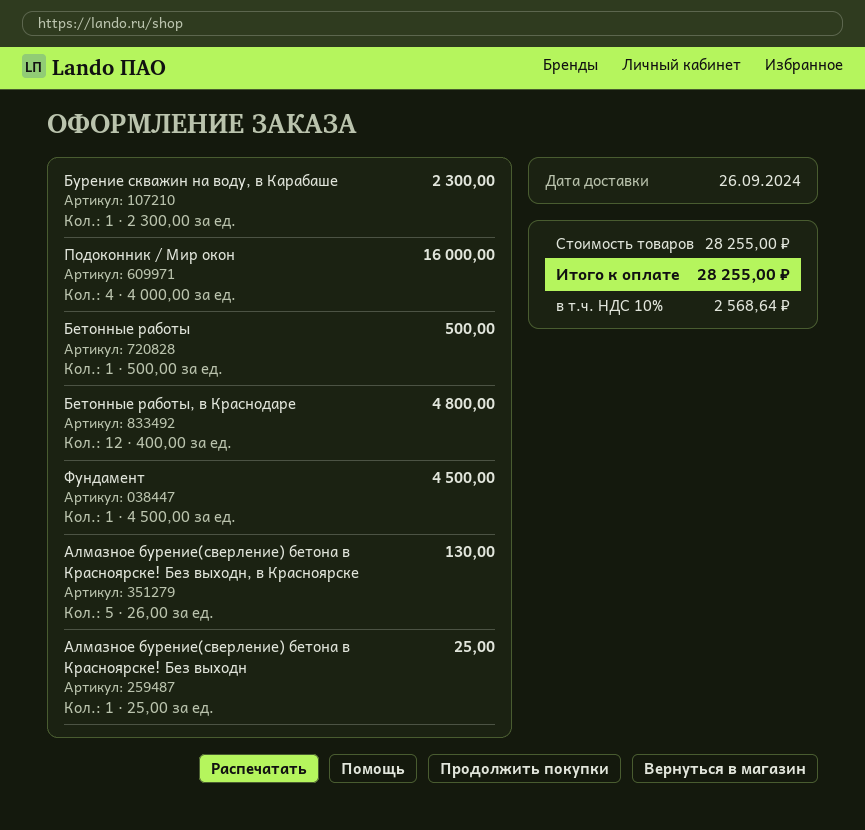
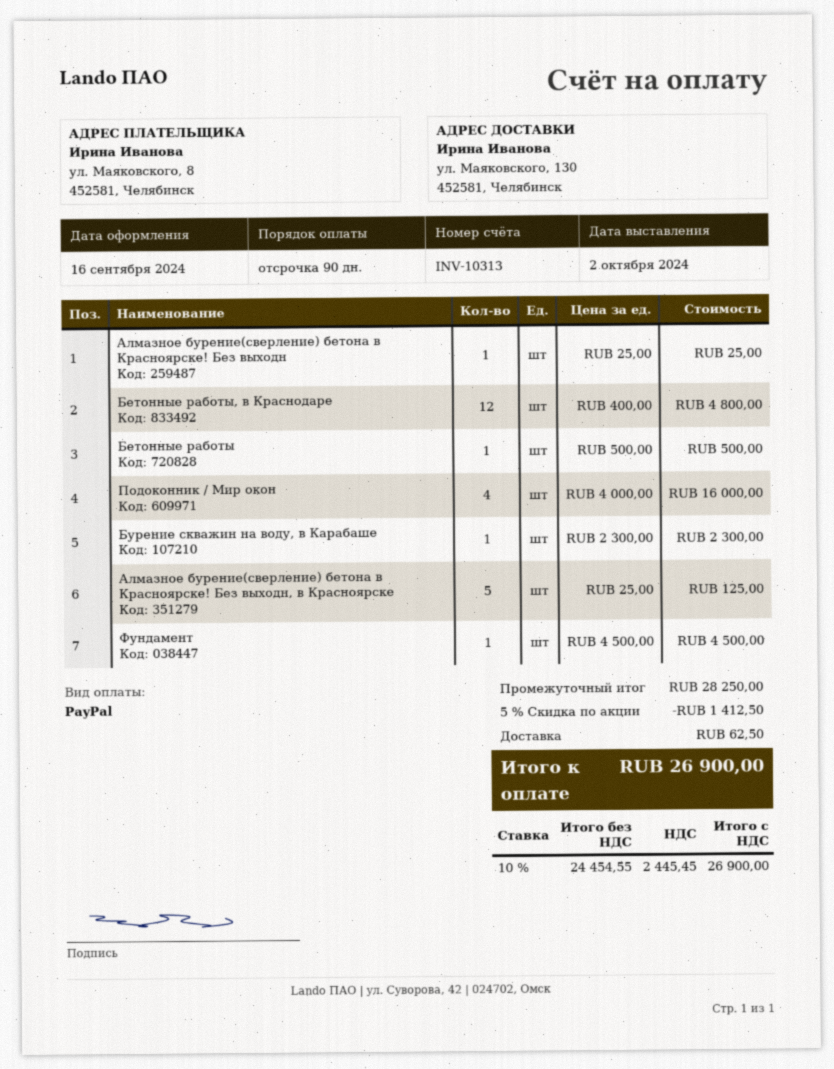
Алмазное бурение(сверление) бетона в Красноярске! Без выходн, в Красноярске: 5 x 26.00 = 130.00 -> 5 x 25.00 = 125.00
subtotal: 28255.00 -> 28250.00
discount: none -> 5% = 1412.50
shipping: none -> 62.50
tax: 10% = 2568.64 -> 10% = 2445.45
total: 28255.00 -> 26900.00

